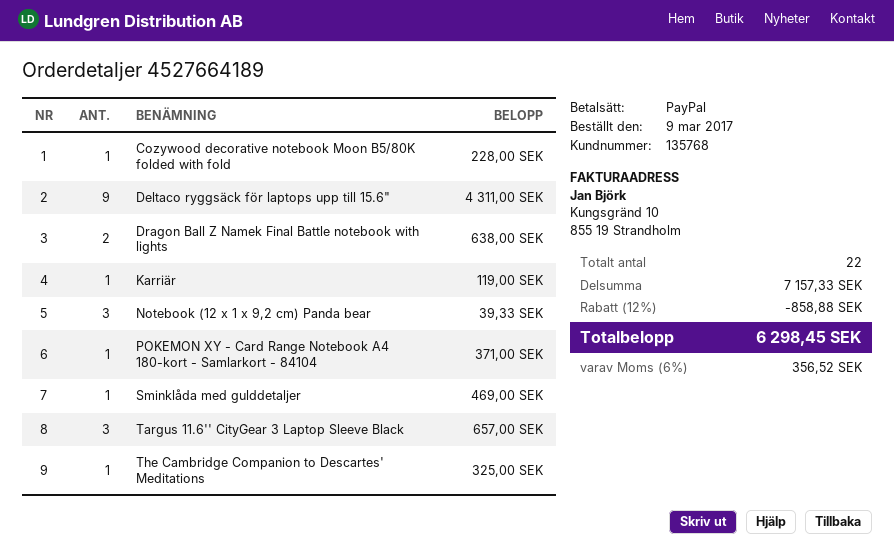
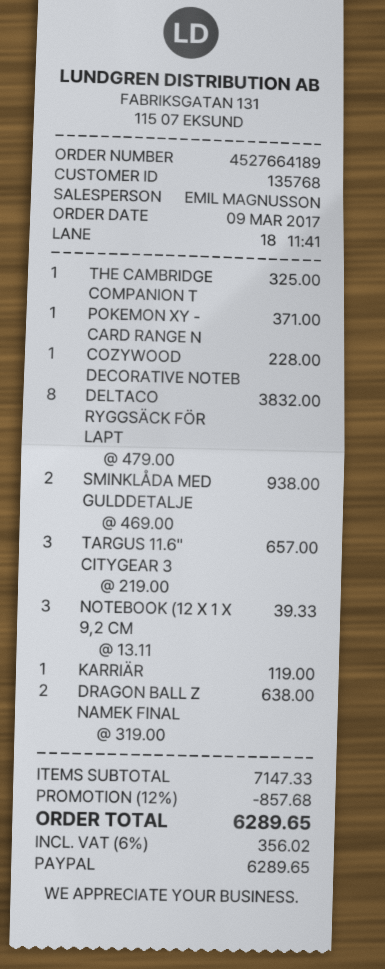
Deltaco ryggsäck för laptops upp till 15.6": 9 for 4311.00 -> 8 for 3832.00
Sminklåda med gulddetaljer: 1 for 469.00 -> 2 for 938.00
subtotal: 7157.33 -> 7147.33
discount: 12% = 858.88 -> 12% = 857.68
tax: 6% = 356.52 -> 6% = 356.02
total: 6298.45 -> 6289.65

